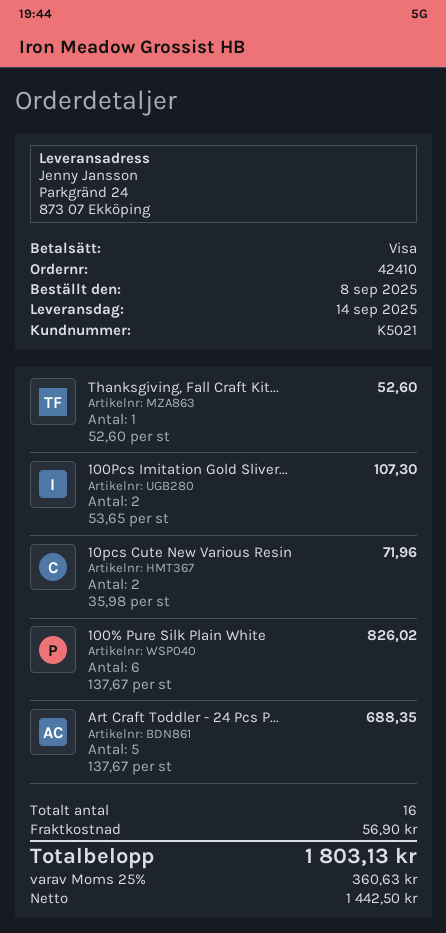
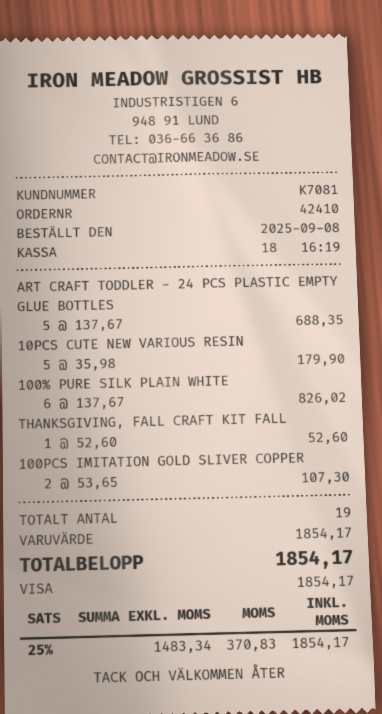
customer number: K5021 -> K7081
10pcs Cute New Various Resin: 2 x 35.98 = 71.96 -> 5 x 35.98 = 179.90
total quantity: 16 -> 19
shipping: 56.90 -> none
net: 1442.50 -> 1483.34
tax: 25% = 360.63 -> 25% = 370.83
total: 1803.13 -> 1854.17

